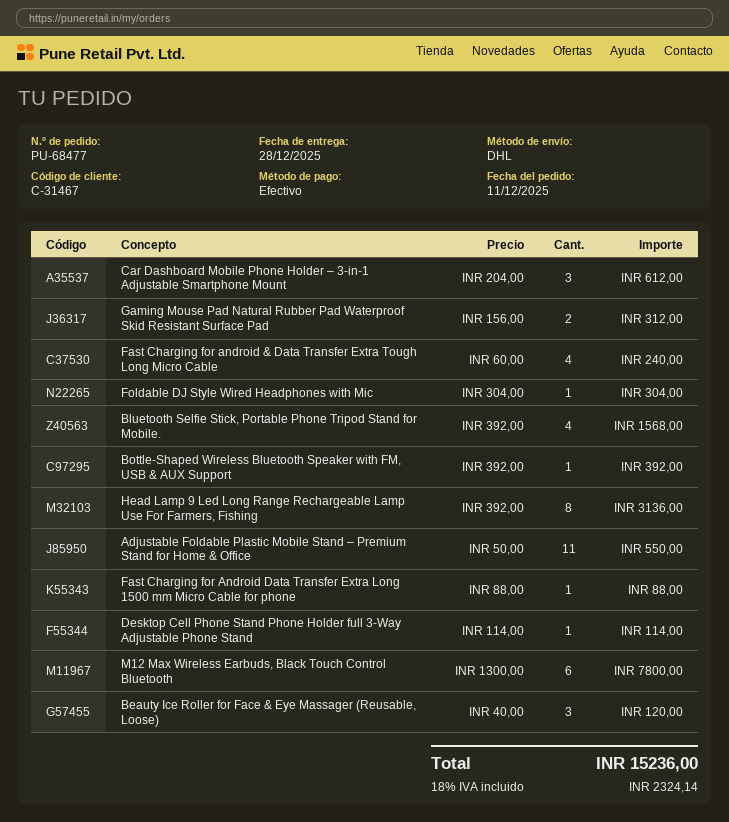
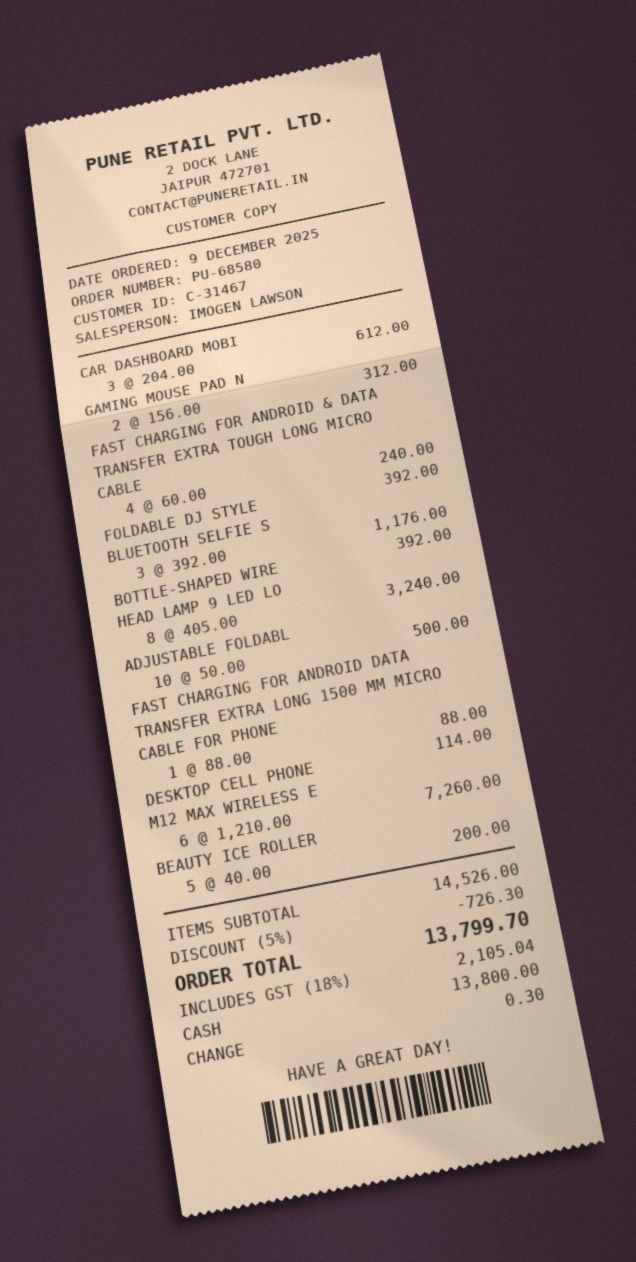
order number: PU-68477 -> PU-68580
order date: 2025-12-11 -> 2025-12-09
Foldable DJ Style Wired Headphones with Mic: 1 x 304.00 = 304.00 -> 1 x 392.00 = 392.00
Bluetooth Selfie Stick, Portable Phone Tripod Stand for Mobile.: 4 x 392.00 = 1568.00 -> 3 x 392.00 = 1176.00
Head Lamp 9 Led Long Range Rechargeable Lamp Use For Farmers, Fishing: 8 x 392.00 = 3136.00 -> 8 x 405.00 = 3240.00
Adjustable Foldable Plastic Mobile Stand – Premium Stand for Home & Office: 11 x 50.00 = 550.00 -> 10 x 50.00 = 500.00
M12 Max Wireless Earbuds, Black Touch Control Bluetooth: 6 x 1300.00 = 7800.00 -> 6 x 1210.00 = 7260.00
Beauty Ice Roller for Face & Eye Massager (Reusable, Loose): 3 x 40.00 = 120.00 -> 5 x 40.00 = 200.00
discount: none -> 5% = 726.30
tax: 18% = 2324.14 -> 18% = 2105.04
total: 15236.00 -> 13799.70

